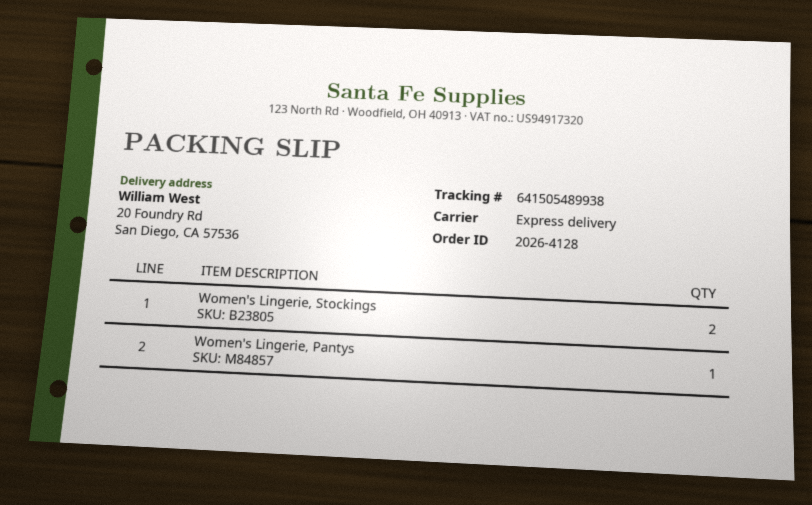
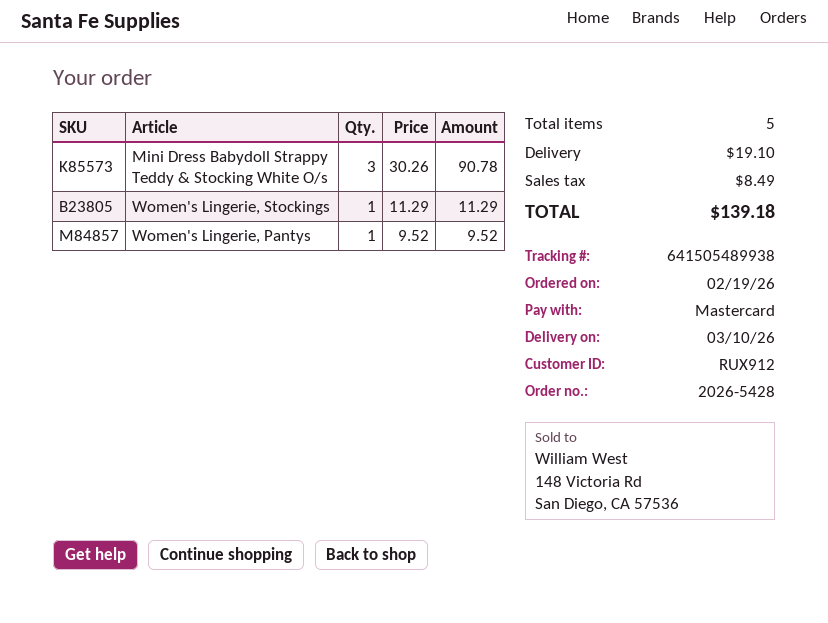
order number: 2026-4128 -> 2026-5428
Women's Lingerie, Stockings: 2 -> 1
Mini Dress Babydoll Strappy Teddy & Stocking White O/s: none -> 3

